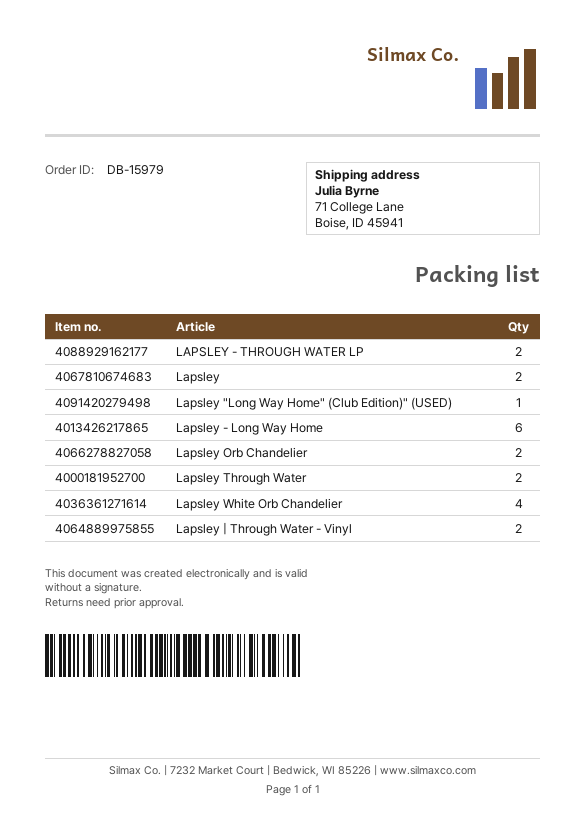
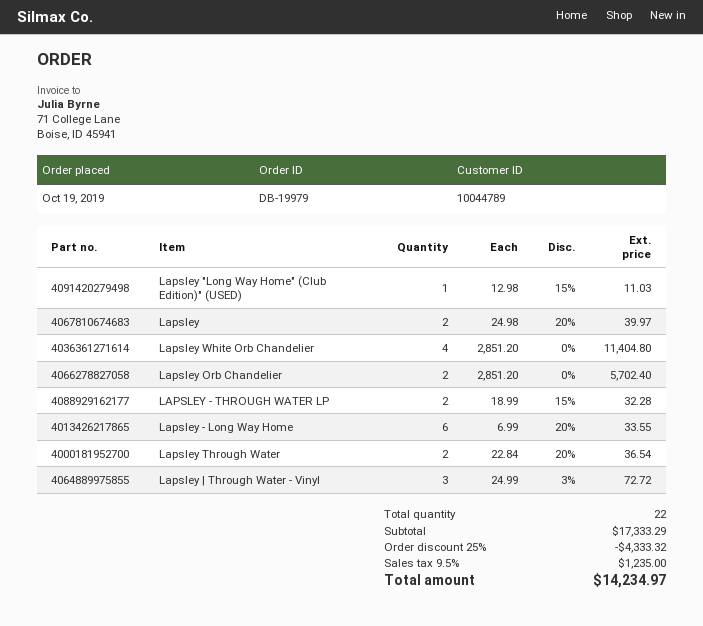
order number: DB-15979 -> DB-19979
Lapsley | Through Water - Vinyl: 2 -> 3

